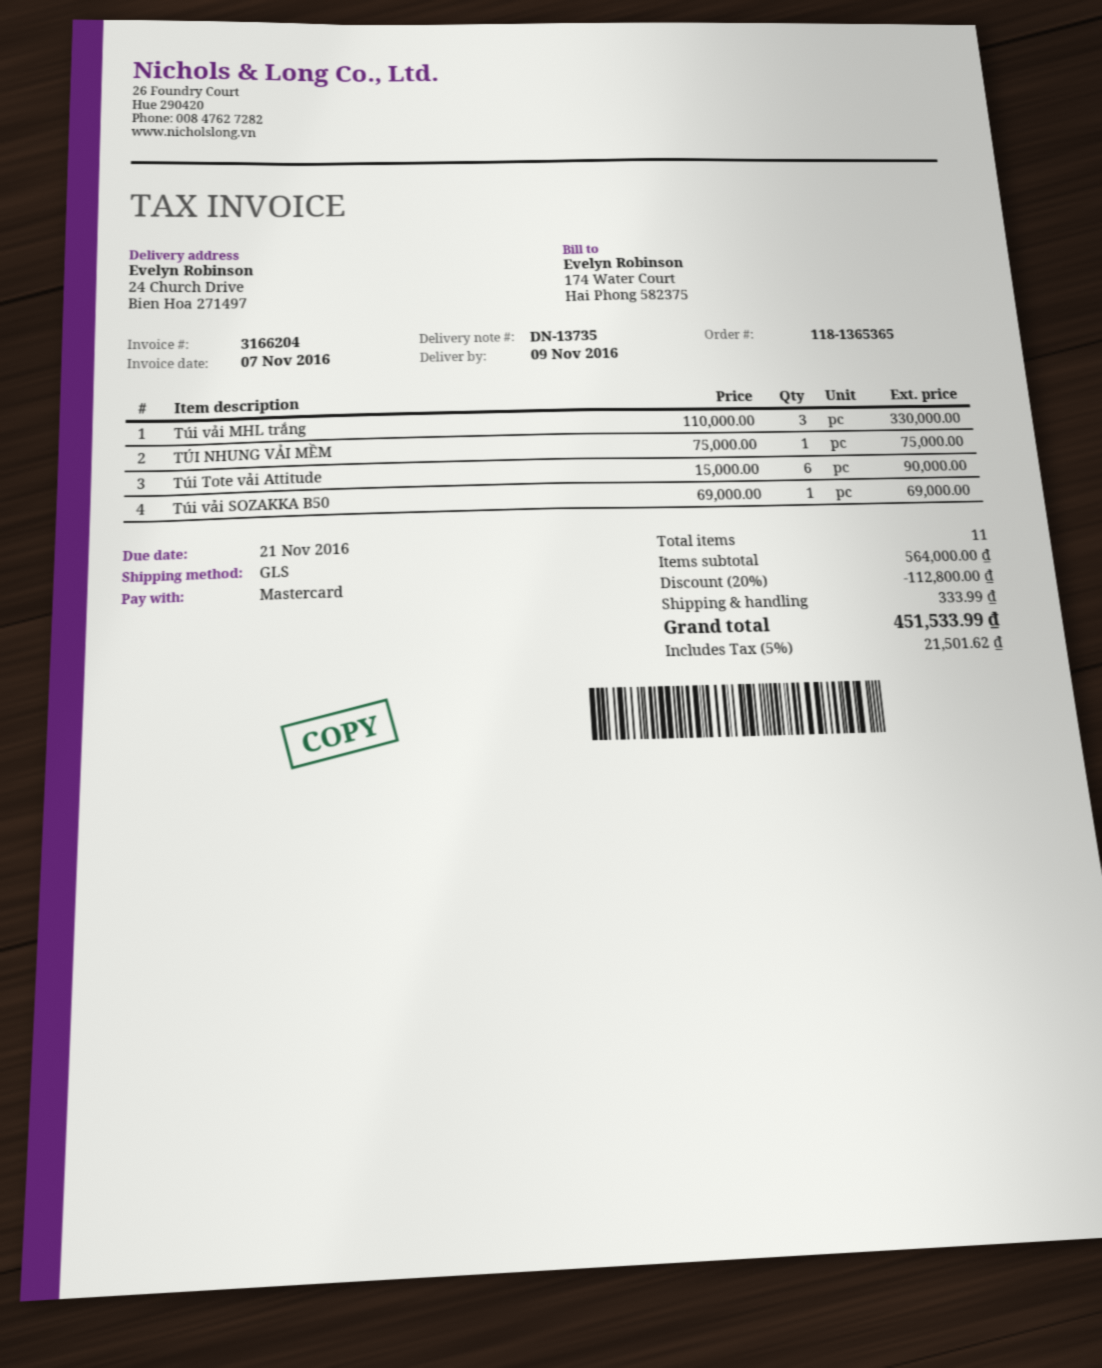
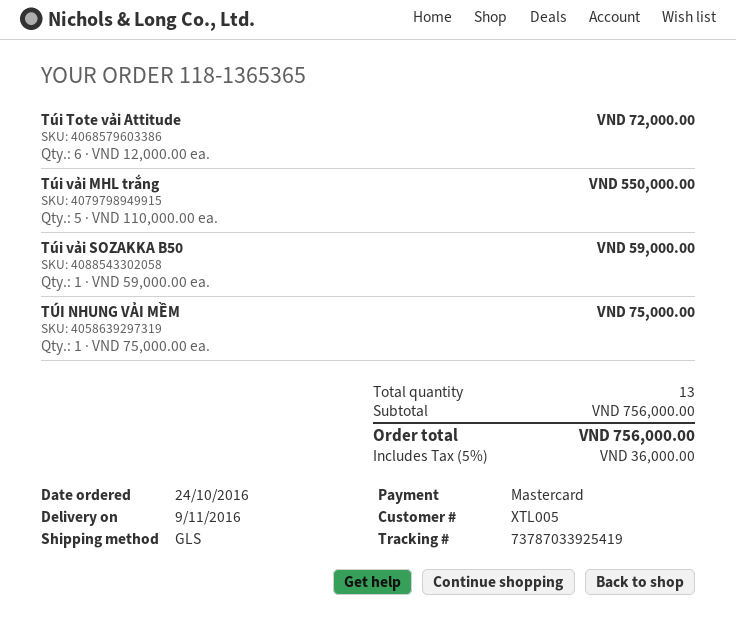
Túi vải MHL trắng: 3 x 110000.00 = 330000.00 -> 5 x 110000.00 = 550000.00
Túi Tote vải Attitude: 6 x 15000.00 = 90000.00 -> 6 x 12000.00 = 72000.00
Túi vải SOZAKKA B50: 1 x 69000.00 = 69000.00 -> 1 x 59000.00 = 59000.00
total quantity: 11 -> 13
subtotal: 564000.00 -> 756000.00
discount: 20% = 112800.00 -> none
shipping: 333.99 -> none
tax: 5% = 21501.62 -> 5% = 36000.00
total: 451533.99 -> 756000.00

